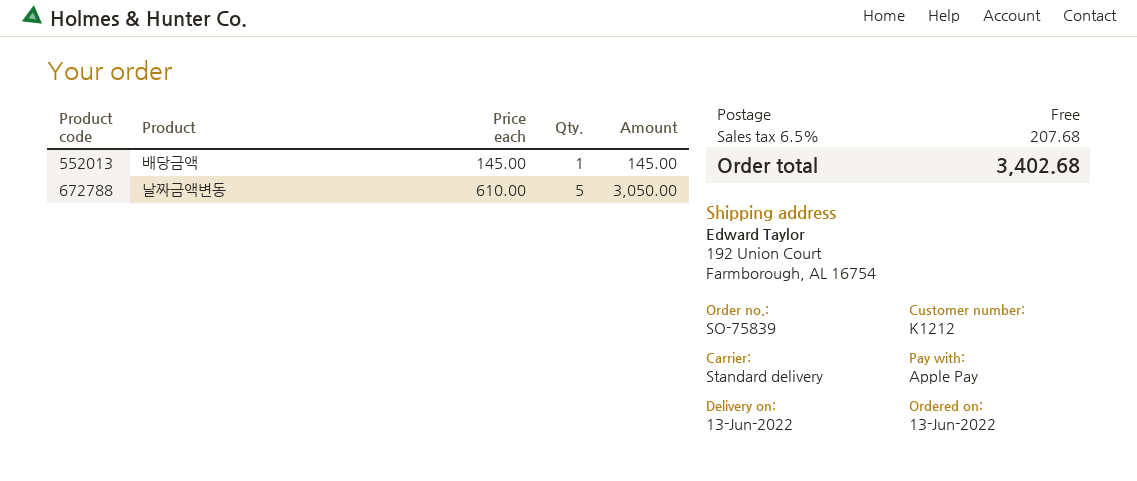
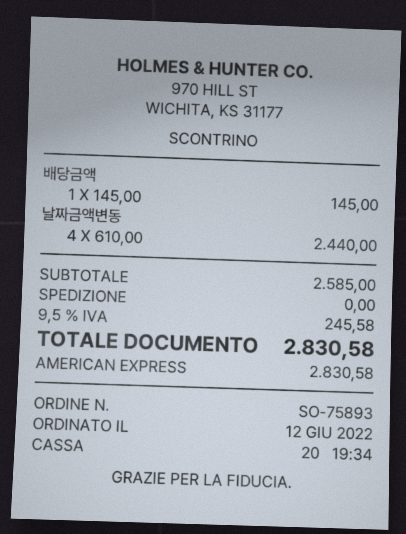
order number: SO-75839 -> SO-75893
order date: 2022-06-13 -> 2022-06-12
payment method: Apple Pay -> American Express
날짜금액변동: 5 x 610.00 = 3050.00 -> 4 x 610.00 = 2440.00
tax: 6.5% = 207.68 -> 9.5% = 245.58
total: 3402.68 -> 2830.58

